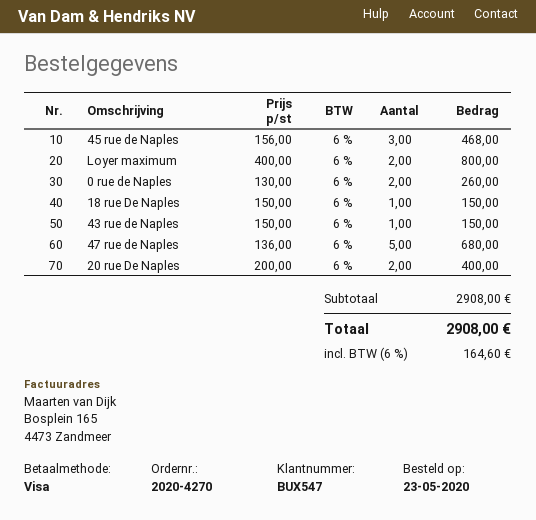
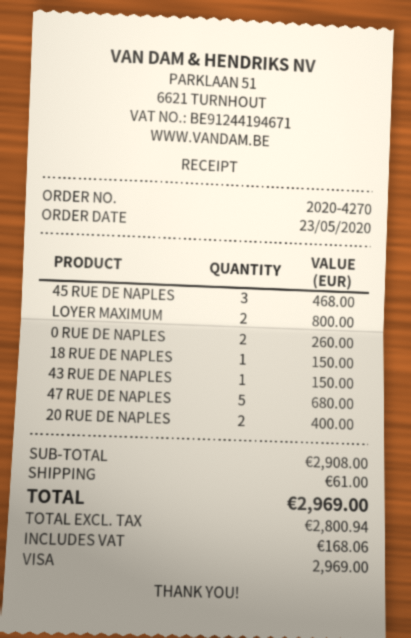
shipping: none -> 61.00
tax: 164.60 -> 168.06
total: 2908.00 -> 2969.00

